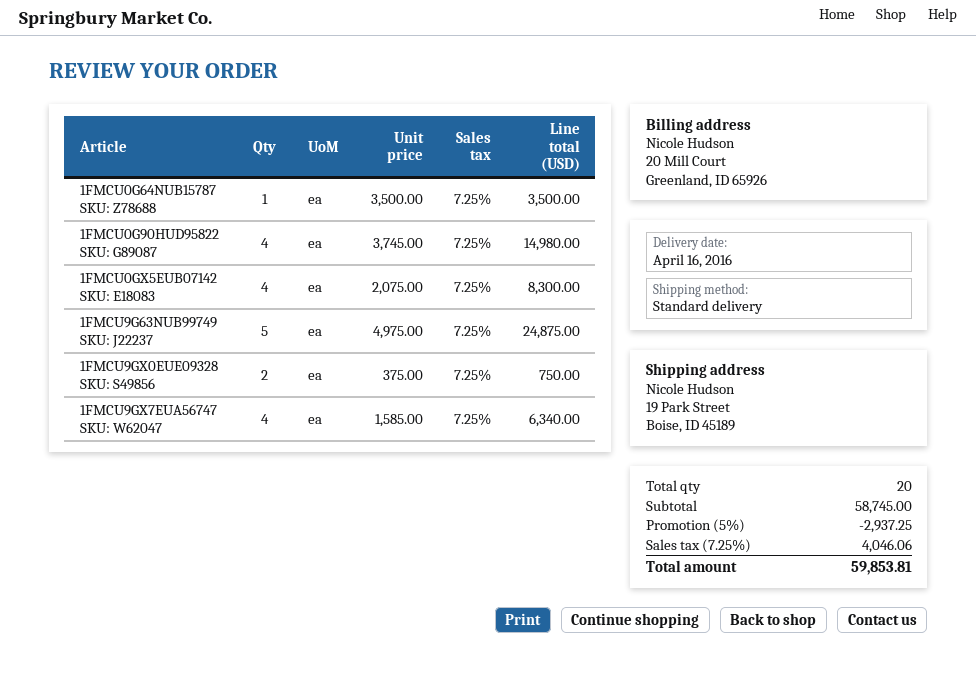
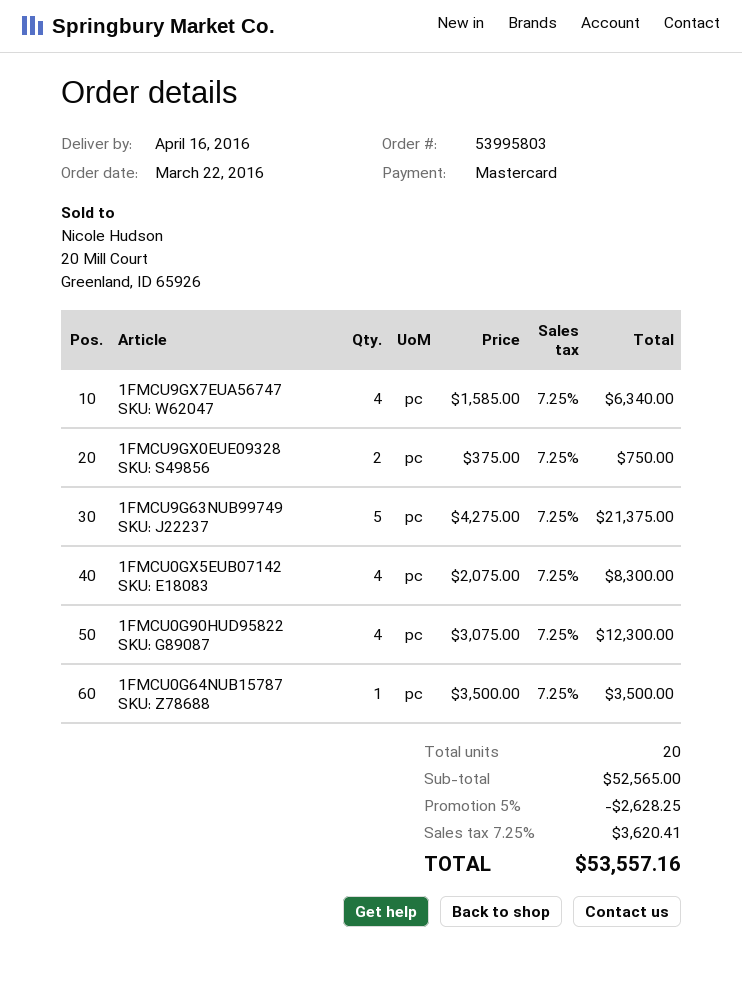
1FMCU0G90HUD95822: 4 x 3745.00 = 14980.00 -> 4 x 3075.00 = 12300.00
1FMCU9G63NUB99749: 5 x 4975.00 = 24875.00 -> 5 x 4275.00 = 21375.00
subtotal: 58745.00 -> 52565.00
discount: 5% = 2937.25 -> 5% = 2628.25
tax: 7.25% = 4046.06 -> 7.25% = 3620.41
total: 59853.81 -> 53557.16

